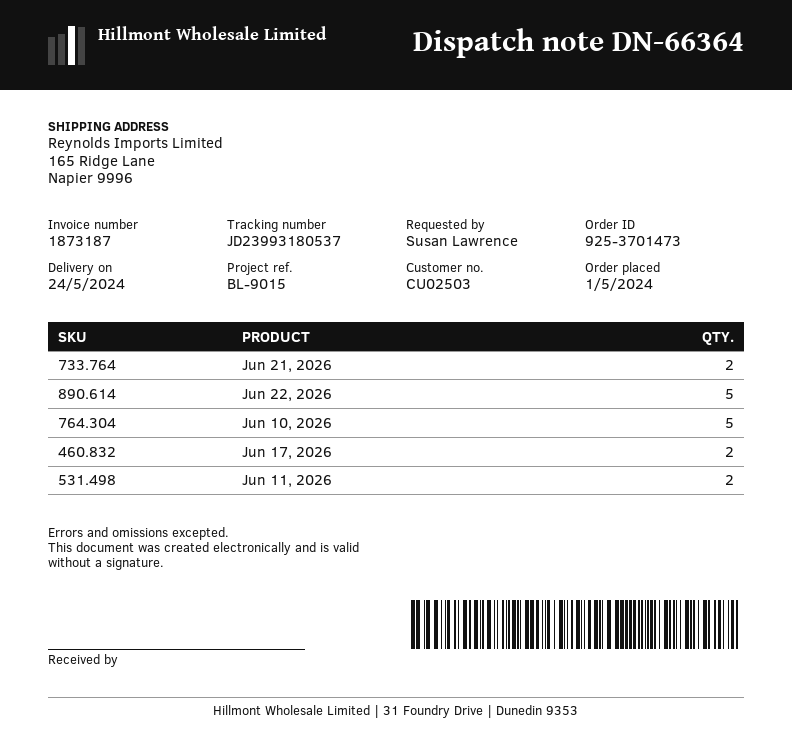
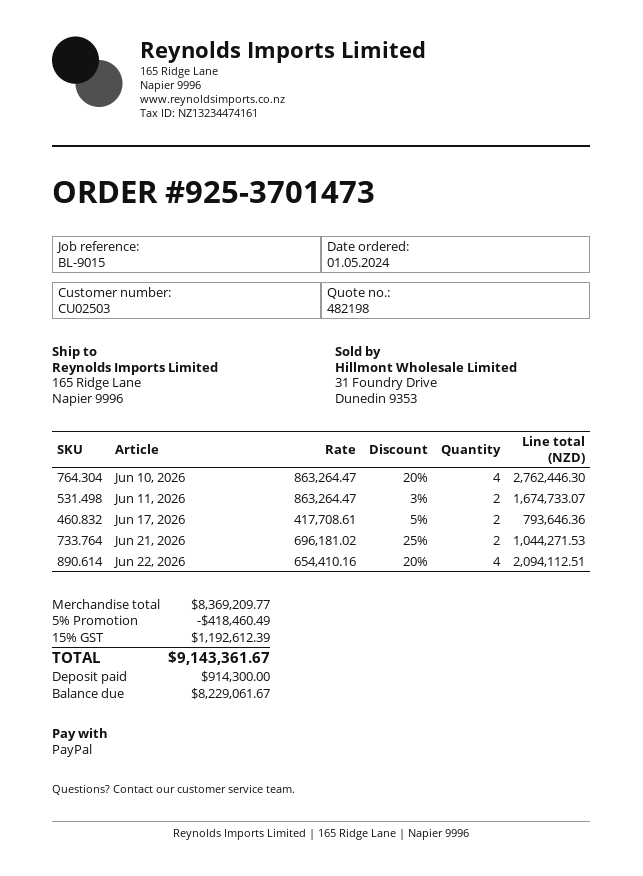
Jun 22, 2026: 5 -> 4
Jun 10, 2026: 5 -> 4

